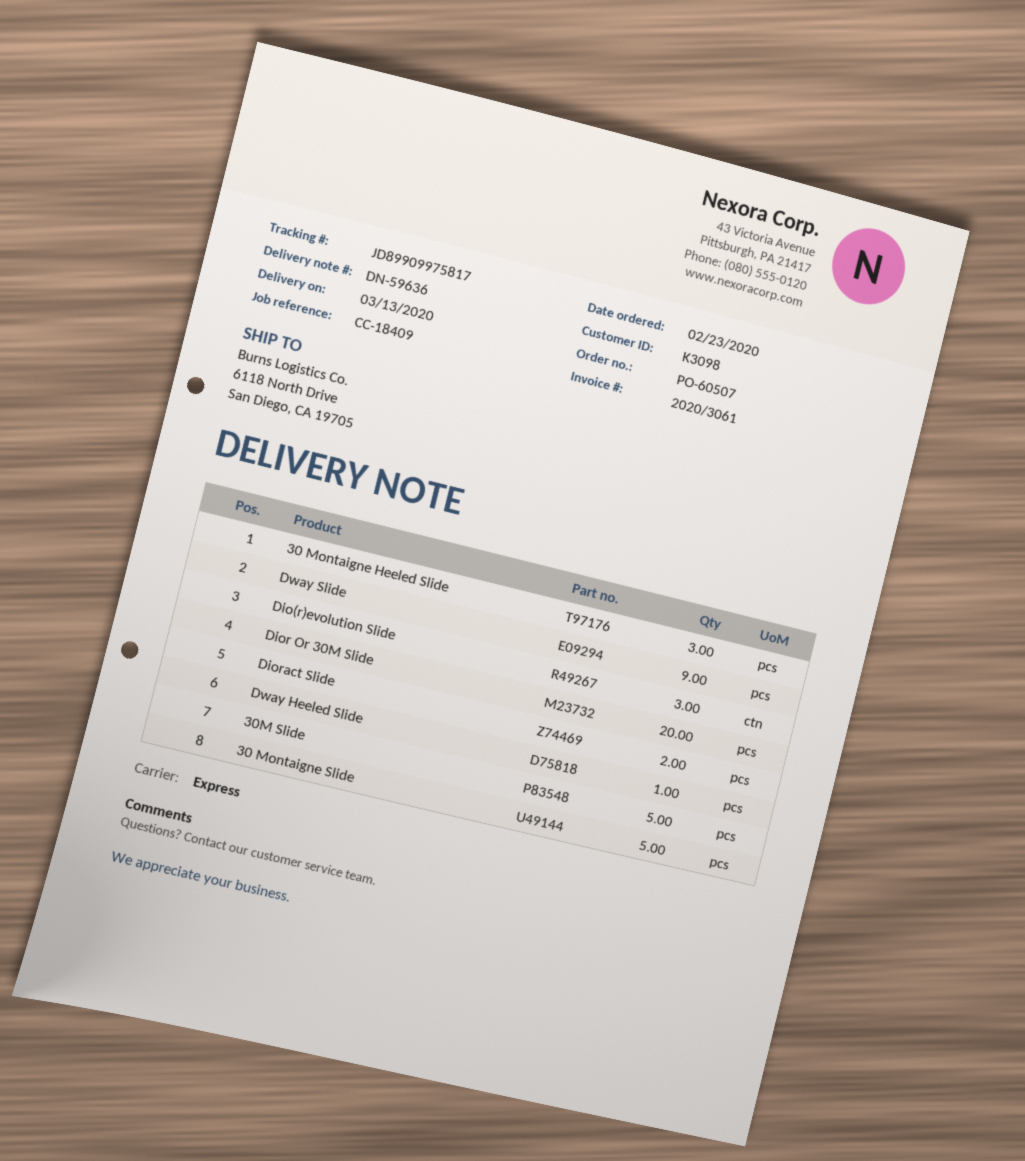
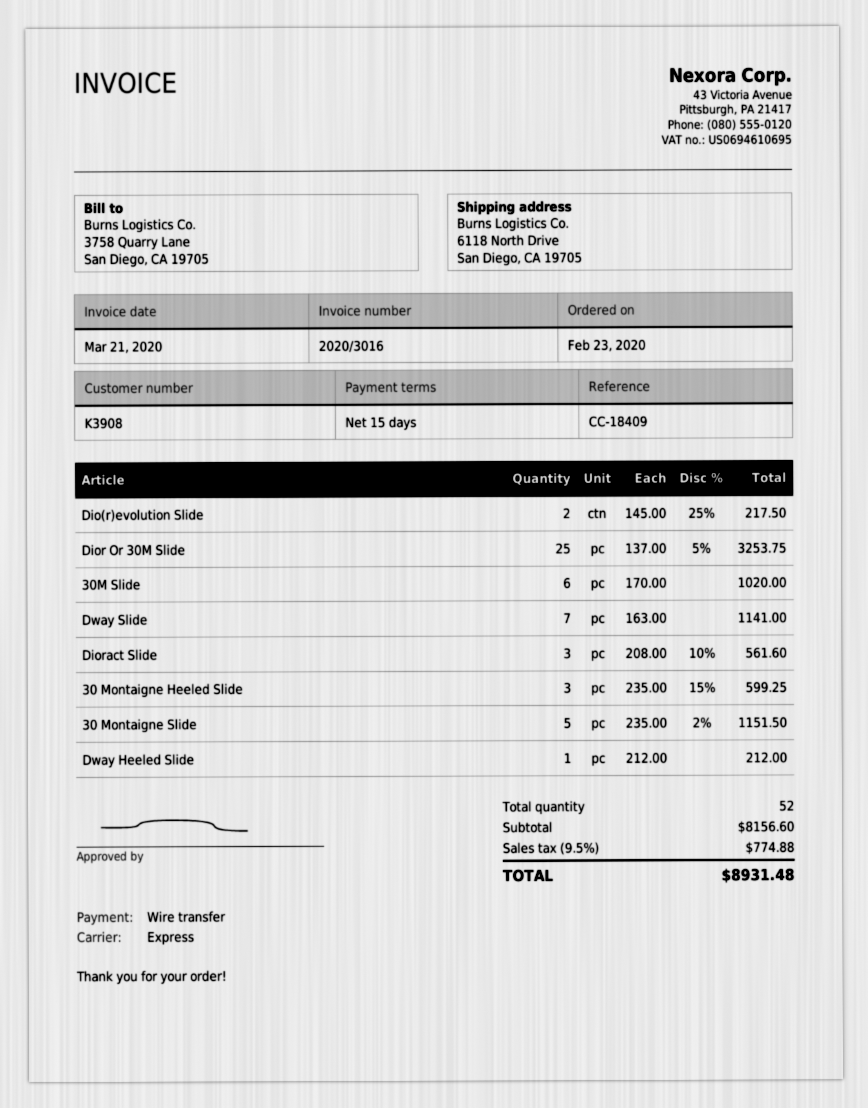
invoice number: 2020/3061 -> 2020/3016
customer number: K3098 -> K3908
Dway Slide: 9 -> 7
Dio(r)evolution Slide: 3 -> 2
Dior Or 30M Slide: 20 -> 25
Dioract Slide: 2 -> 3
30M Slide: 5 -> 6

